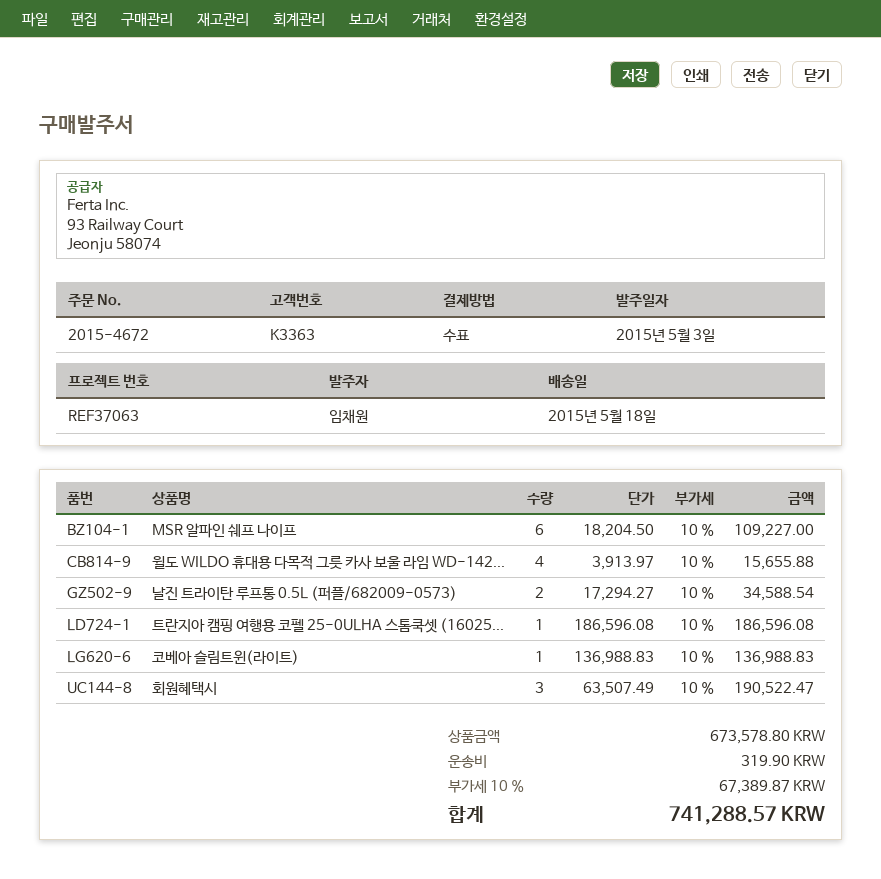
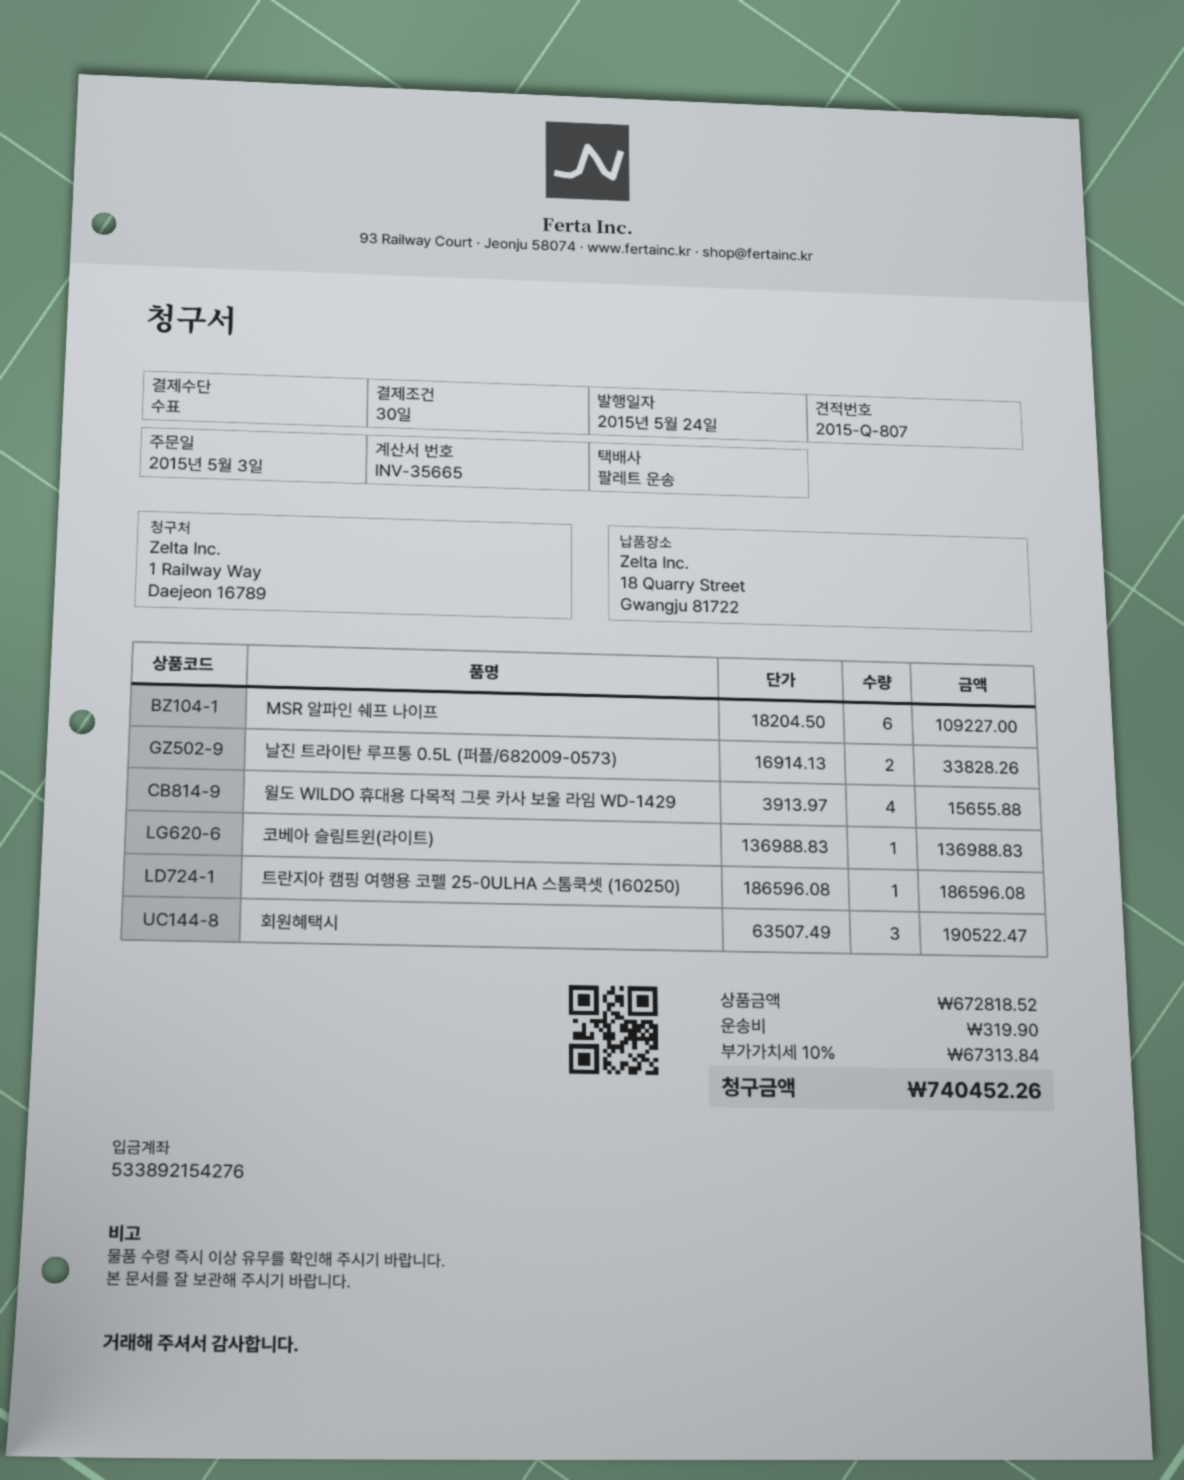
날진 트라이탄 루프통 0.5L (퍼플/682009-0573): 2 x 17294.27 = 34588.54 -> 2 x 16914.13 = 33828.26
subtotal: 673578.80 -> 672818.52
tax: 10% = 67389.87 -> 10% = 67313.84
total: 741288.57 -> 740452.26

